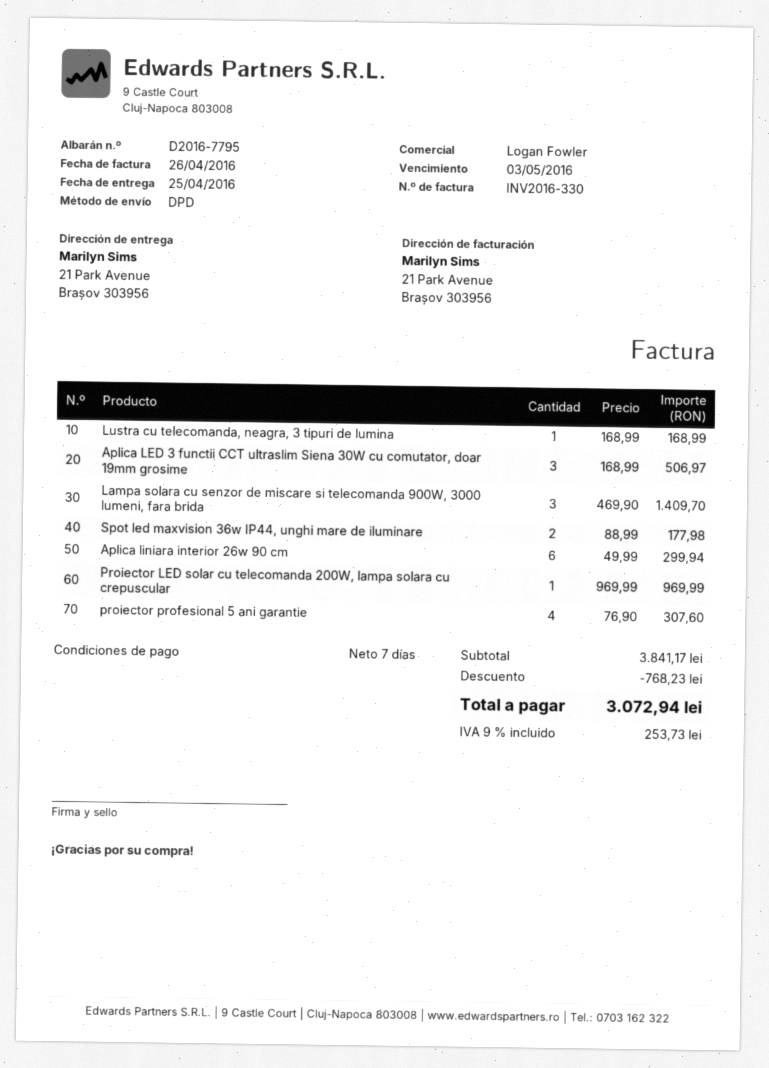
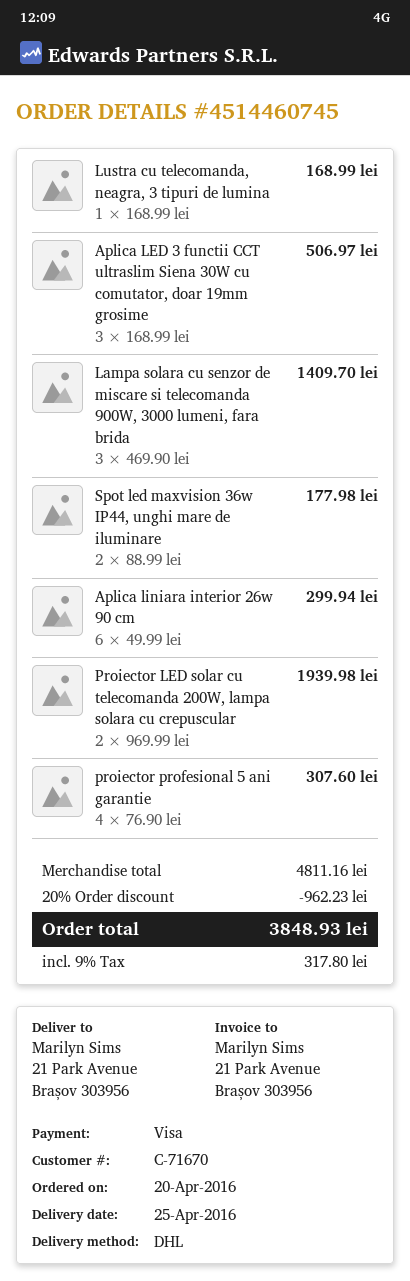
shipping method: DPD -> DHL
Proiector LED solar cu telecomanda 200W, lampa solara cu crepuscular: 1 x 969.99 = 969.99 -> 2 x 969.99 = 1939.98
subtotal: 3841.17 -> 4811.16
discount: 768.23 -> 962.23
tax: 9% = 253.73 -> 9% = 317.80
total: 3072.94 -> 3848.93

